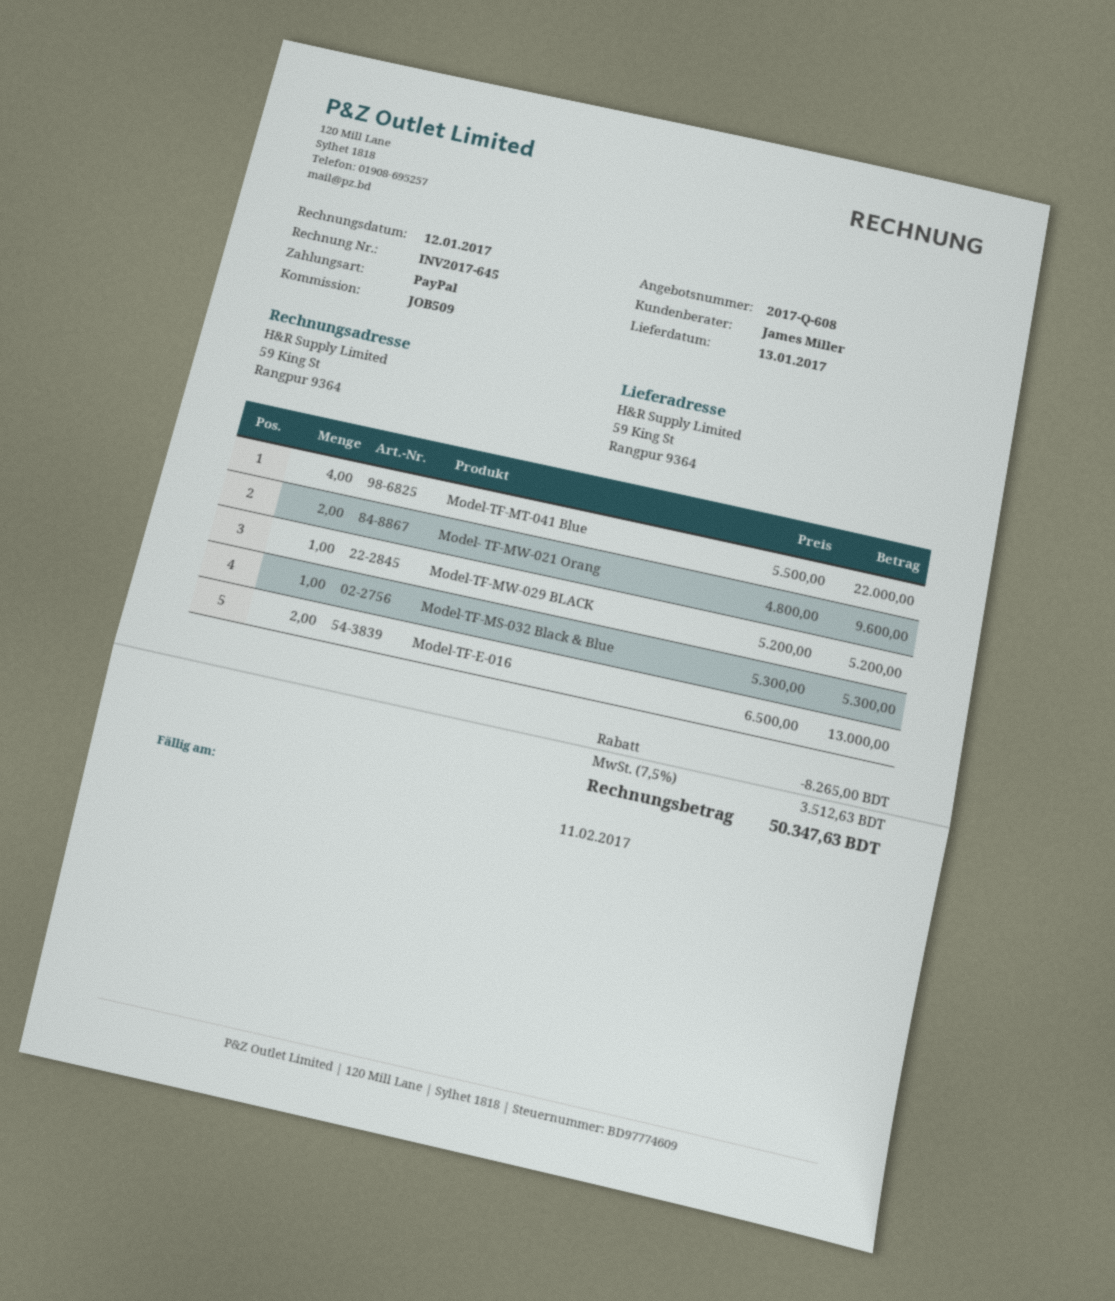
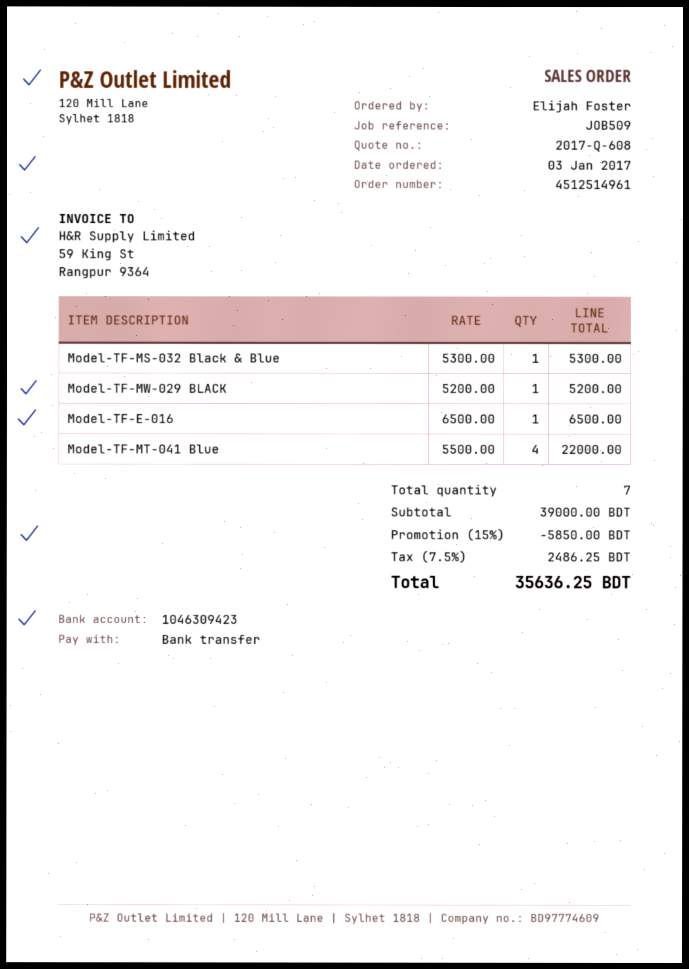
payment method: PayPal -> bank transfer
Model- TF-MW-021 Orang: 2 x 4800.00 = 9600.00 -> none
Model-TF-E-016: 2 x 6500.00 = 13000.00 -> 1 x 6500.00 = 6500.00
discount: 8265.00 -> 5850.00
tax: 7.5% = 3512.63 -> 7.5% = 2486.25
total: 50347.63 -> 35636.25

